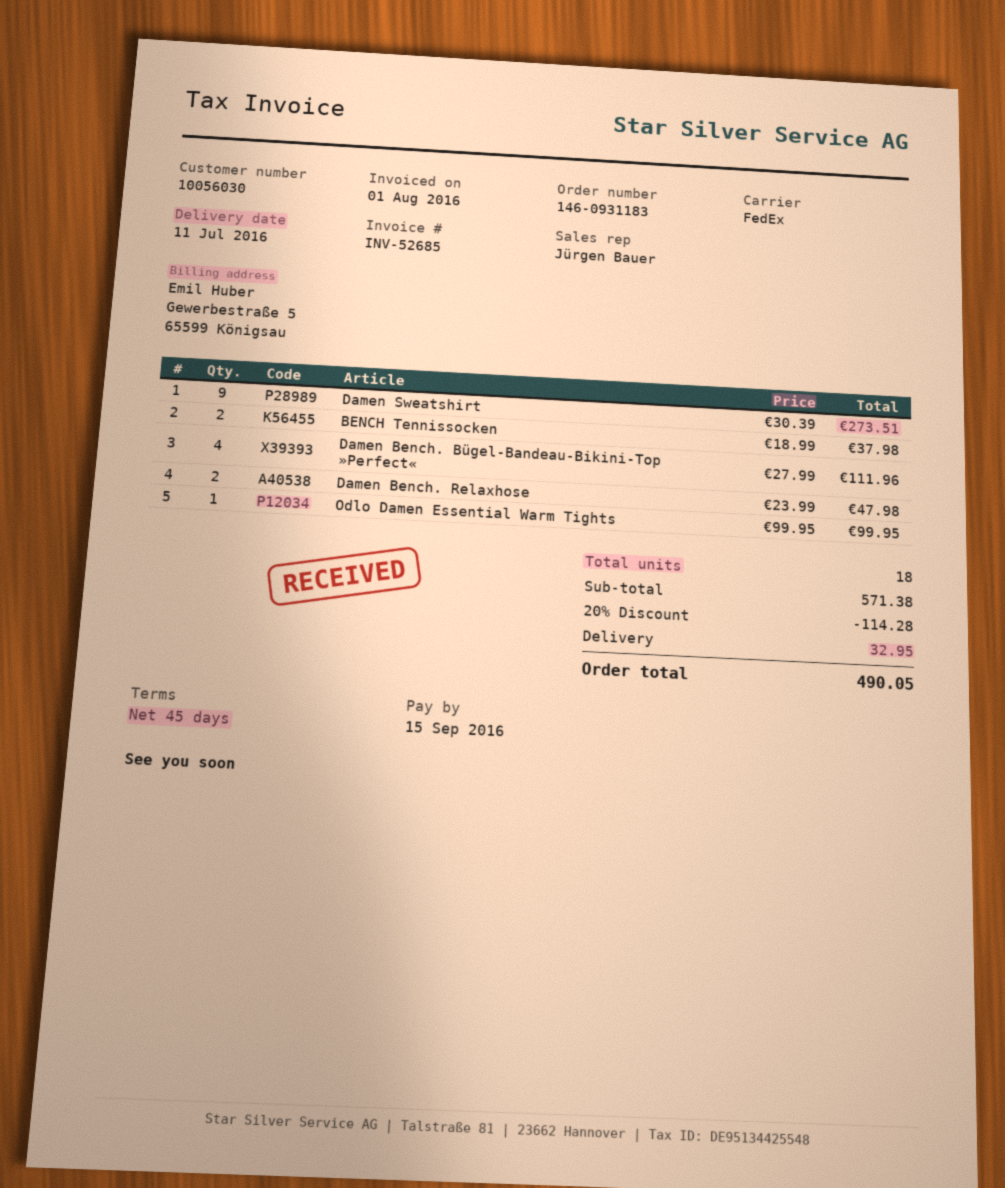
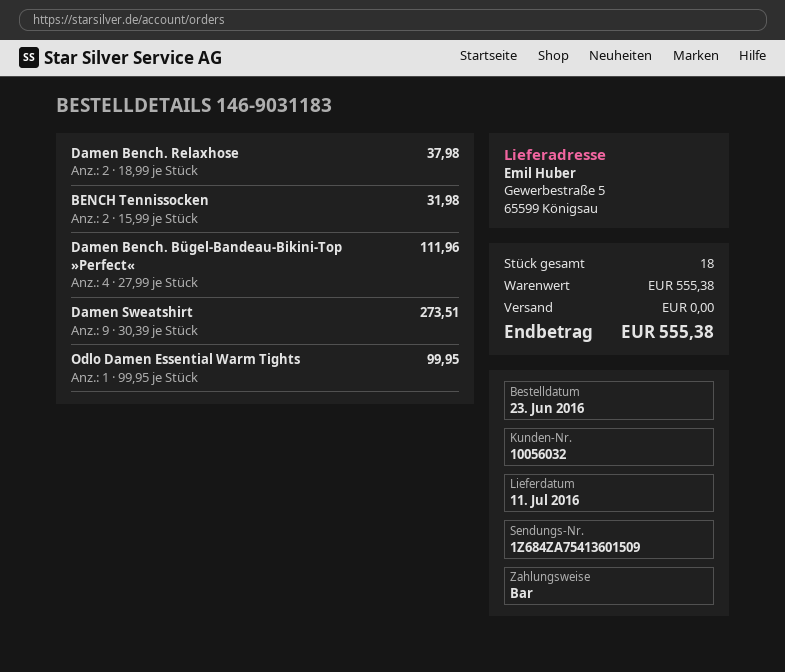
order number: 146-0931183 -> 146-9031183
customer number: 10056030 -> 10056032
BENCH Tennissocken: 2 x 18.99 = 37.98 -> 2 x 15.99 = 31.98
Damen Bench. Relaxhose: 2 x 23.99 = 47.98 -> 2 x 18.99 = 37.98
subtotal: 571.38 -> 555.38
discount: 20% = 114.28 -> none
shipping: 32.95 -> 0.00
total: 490.05 -> 555.38

